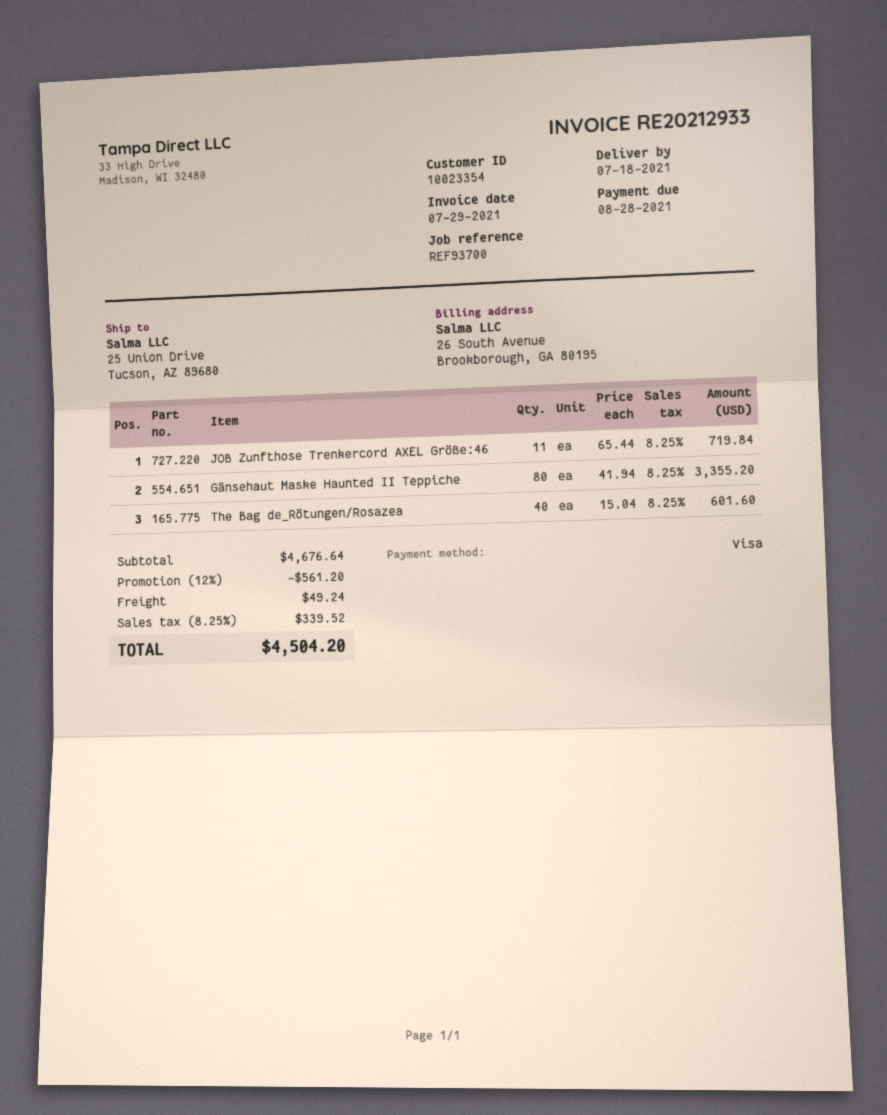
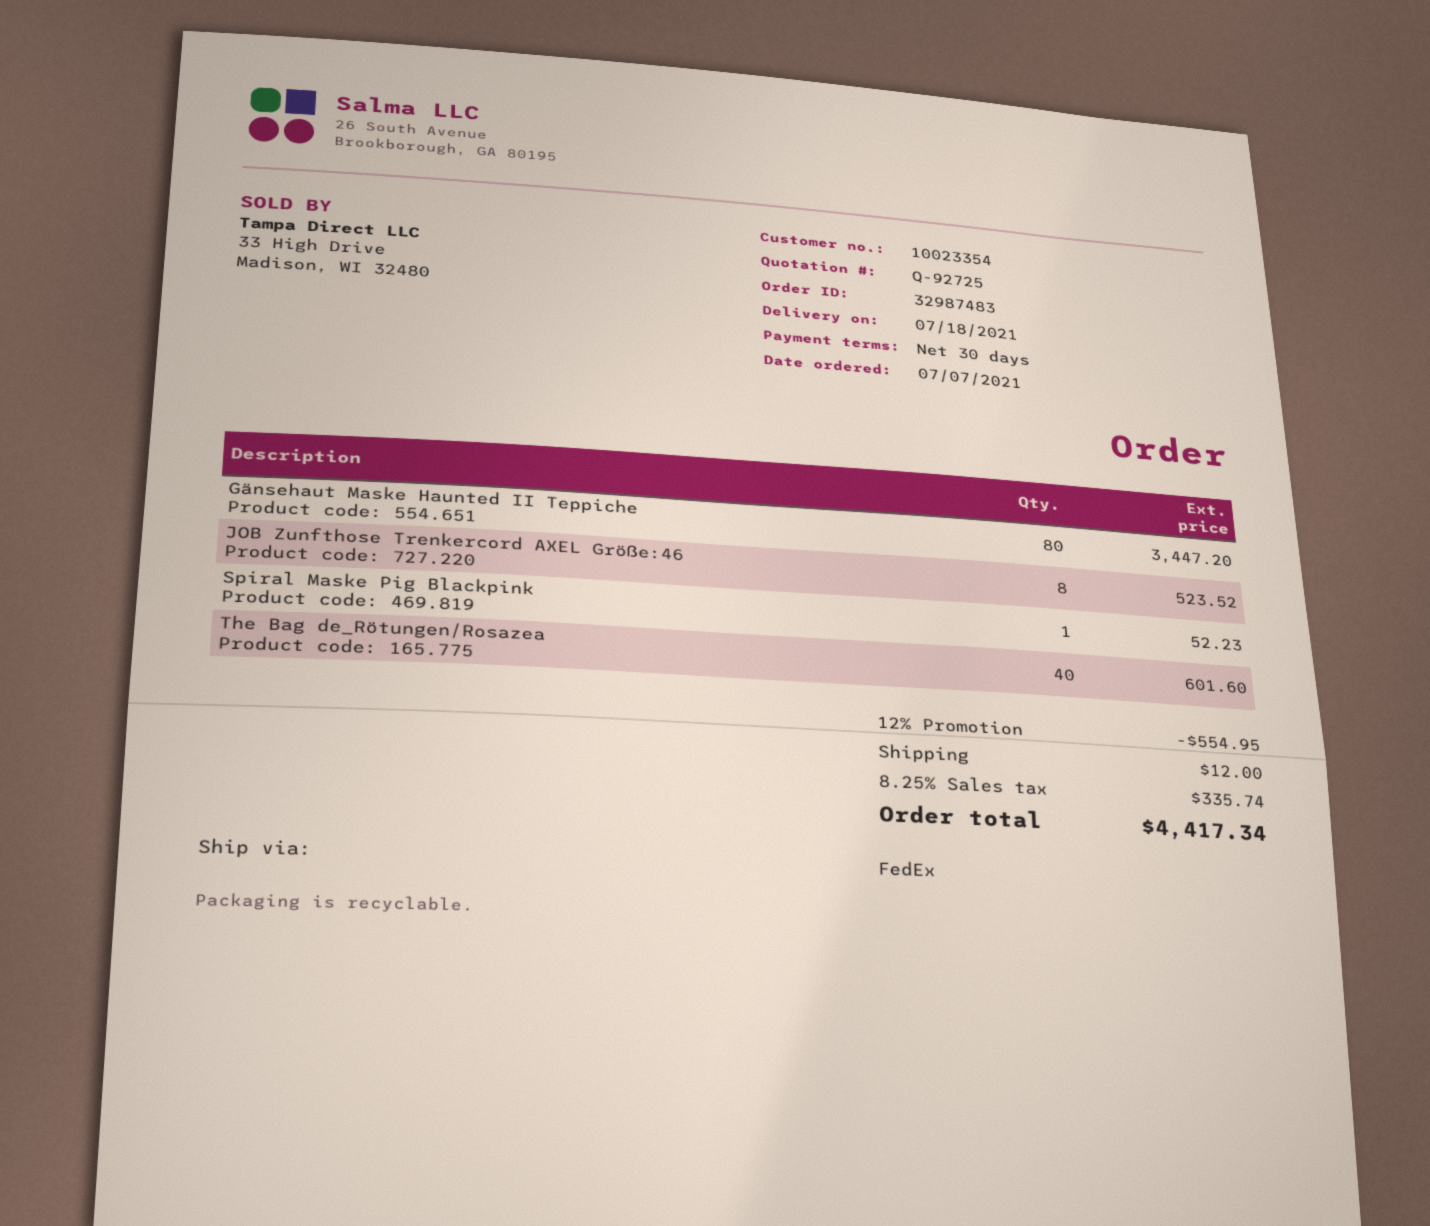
JOB Zunfthose Trenkercord AXEL Größe:46: 11 for 719.84 -> 8 for 523.52
Gänsehaut Maske Haunted II Teppiche: 80 for 3355.20 -> 80 for 3447.20
Spiral Maske Pig Blackpink: none -> 1 for 52.23
discount: 12% = 561.20 -> 12% = 554.95
shipping: 49.24 -> 12.00
tax: 8.25% = 339.52 -> 8.25% = 335.74
total: 4504.20 -> 4417.34

